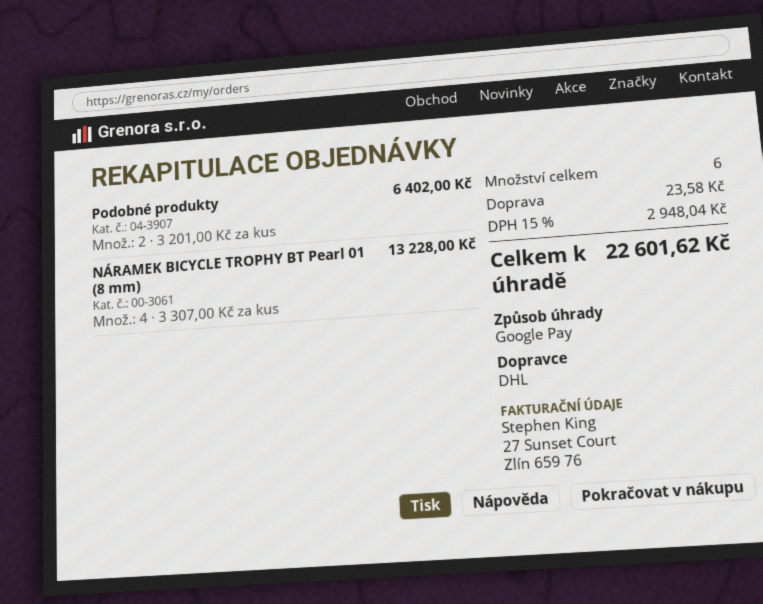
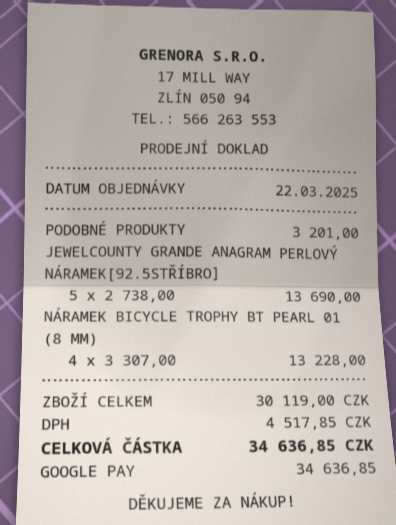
Podobné produkty: 2 x 3201.00 = 6402.00 -> 1 x 3201.00 = 3201.00
JEWELCOUNTY GRANDE ANAGRAM PERLOVÝ NÁRAMEK[92.5STŘÍBRO]: none -> 5 x 2738.00 = 13690.00
shipping: 23.58 -> none
tax: 2948.04 -> 4517.85
total: 22601.62 -> 34636.85

